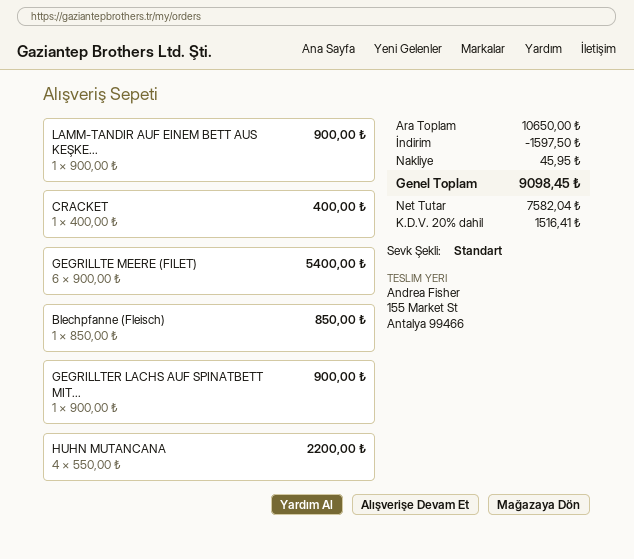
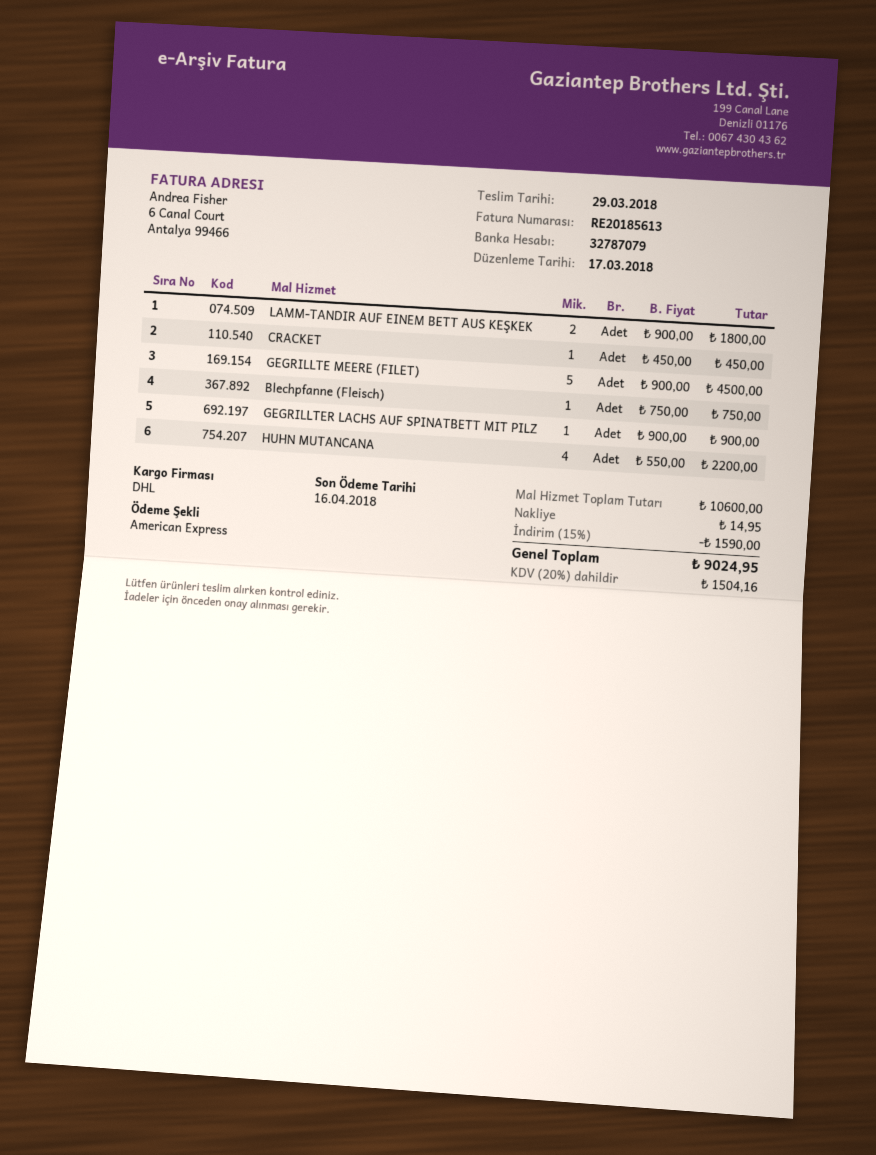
shipping method: standard -> DHL
LAMM-TANDIR AUF EINEM BETT AUS KEŞKE...: 1 x 900.00 = 900.00 -> 2 x 900.00 = 1800.00
CRACKET: 1 x 400.00 = 400.00 -> 1 x 450.00 = 450.00
GEGRILLTE MEERE (FILET): 6 x 900.00 = 5400.00 -> 5 x 900.00 = 4500.00
Blechpfanne (Fleisch): 1 x 850.00 = 850.00 -> 1 x 750.00 = 750.00
subtotal: 10650.00 -> 10600.00
discount: 1597.50 -> 1590.00
shipping: 45.95 -> 14.95
tax: 20% = 1516.41 -> 20% = 1504.16
total: 9098.45 -> 9024.95

